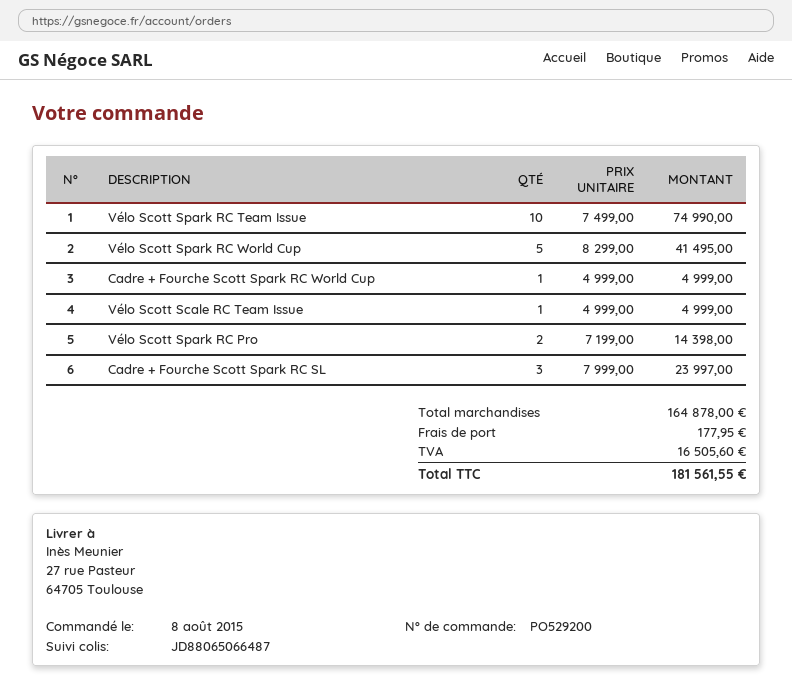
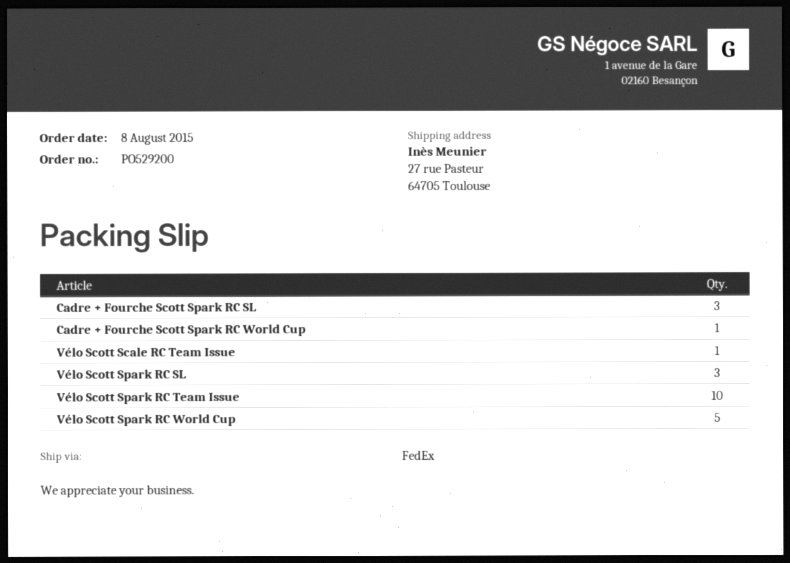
Vélo Scott Spark RC Pro: 2 -> none
Vélo Scott Spark RC SL: none -> 3

